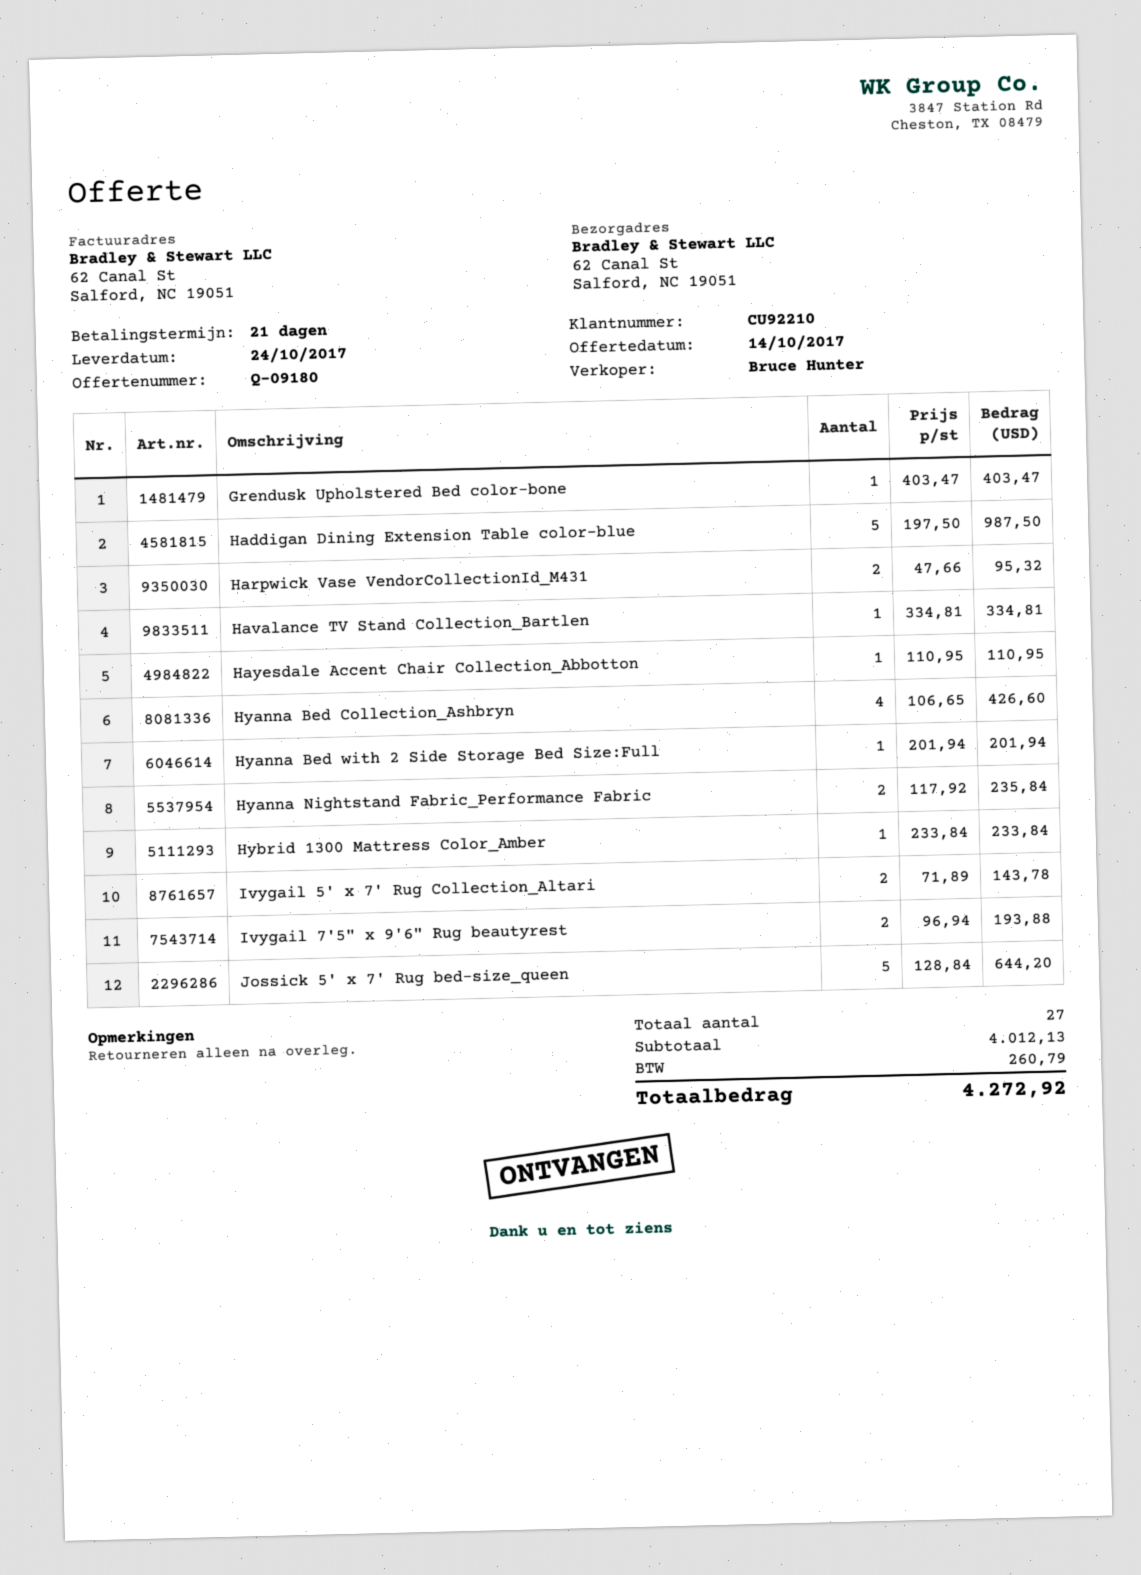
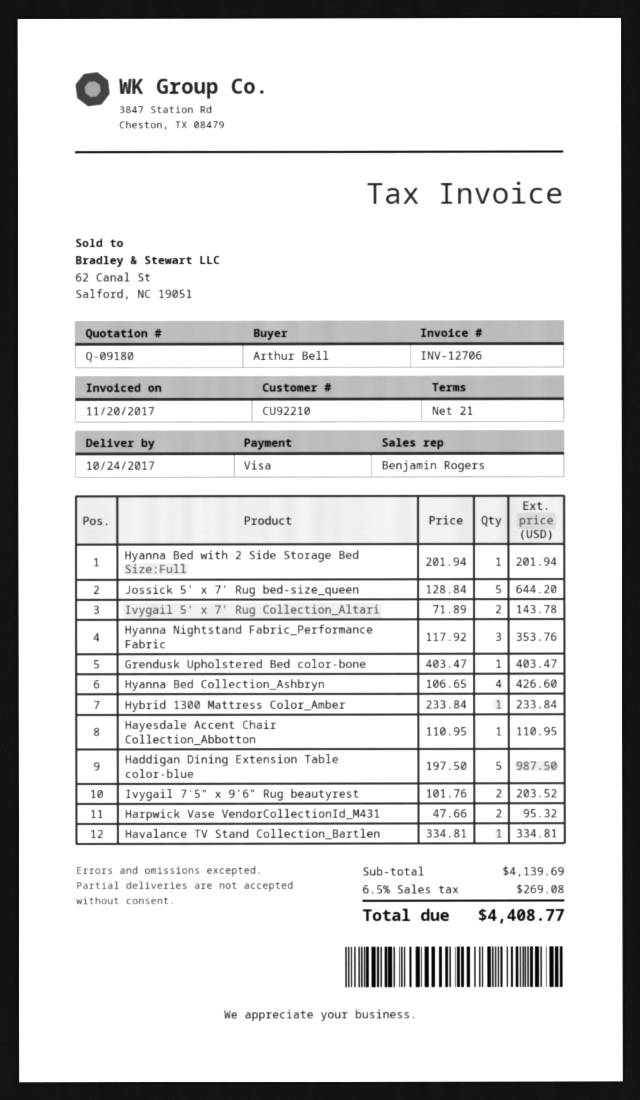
sales rep: Bruce Hunter -> Benjamin Rogers
Hyanna Nightstand Fabric_Performance Fabric: 2 x 117.92 = 235.84 -> 3 x 117.92 = 353.76
Ivygail 7'5" x 9'6" Rug beautyrest: 2 x 96.94 = 193.88 -> 2 x 101.76 = 203.52
subtotal: 4012.13 -> 4139.69
tax: 260.79 -> 269.08
total: 4272.92 -> 4408.77

